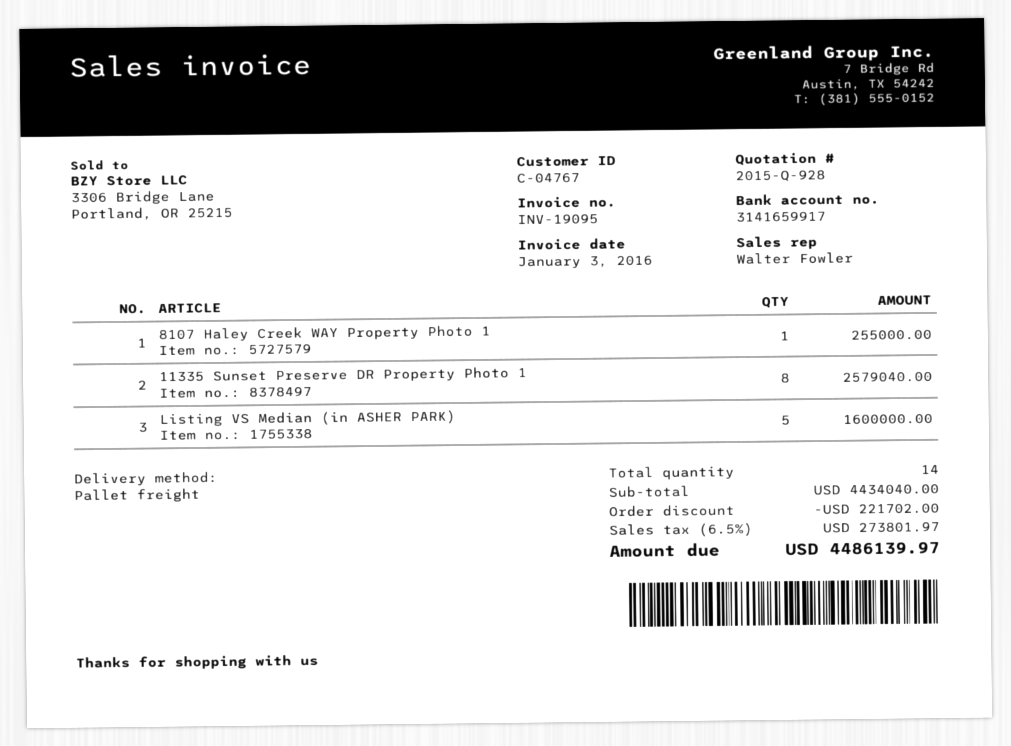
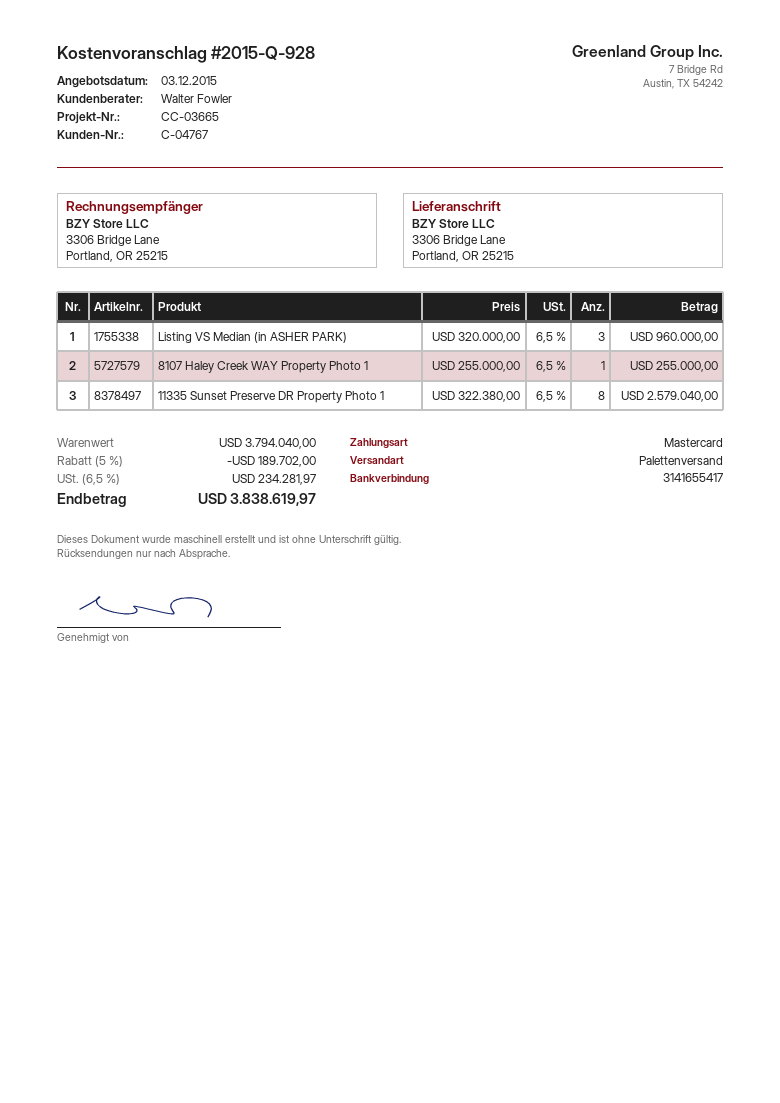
bank account: 3141659917 -> 3141655417
Listing VS Median (in ASHER PARK): 5 for 1600000.00 -> 3 for 960000.00
subtotal: 4434040.00 -> 3794040.00
discount: 221702.00 -> 189702.00
tax: 6.5% = 273801.97 -> 6.5% = 234281.97
total: 4486139.97 -> 3838619.97

